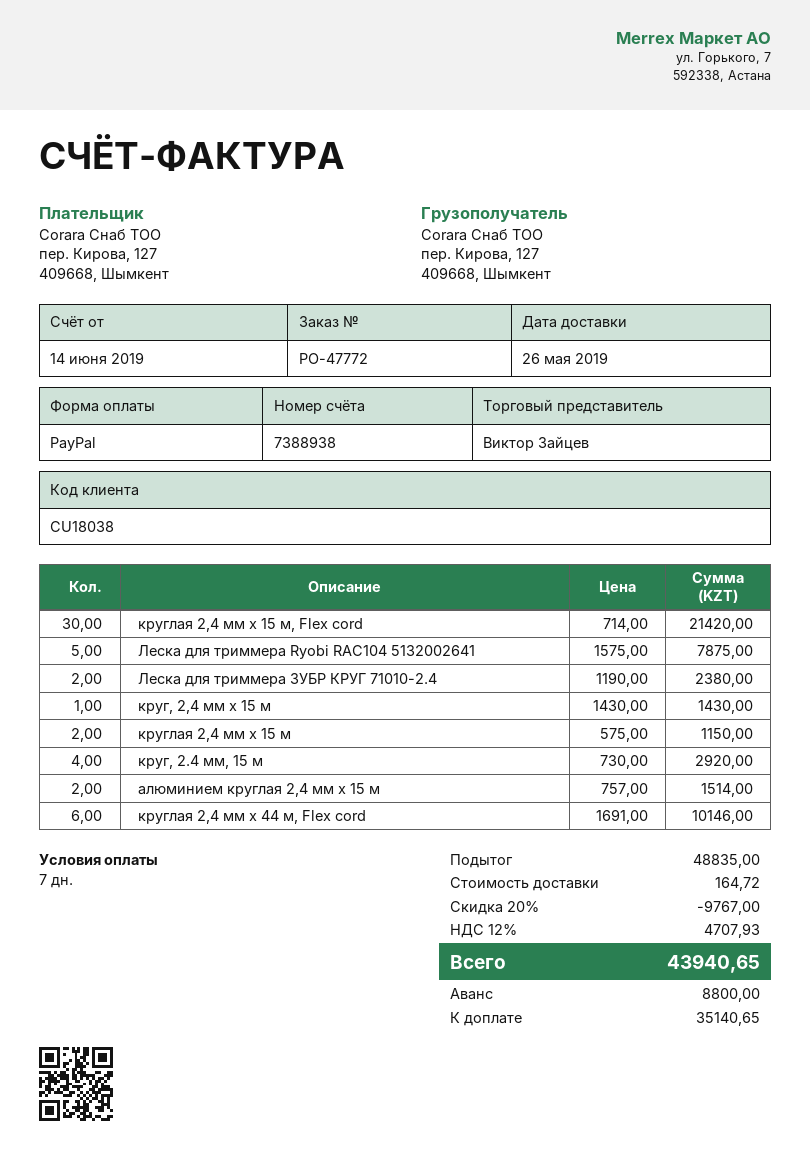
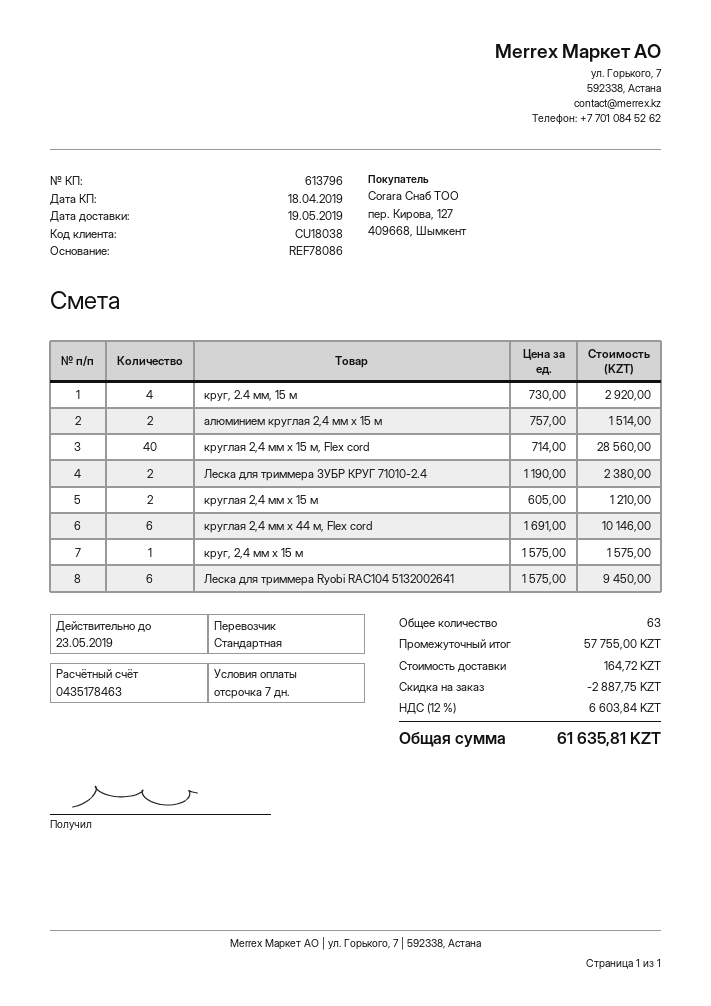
delivery date: 2019-05-26 -> 2019-05-19
круглая 2,4 мм х 15 м, Flex cord: 30 x 714.00 = 21420.00 -> 40 x 714.00 = 28560.00
Леска для триммера Ryobi RAC104 5132002641: 5 x 1575.00 = 7875.00 -> 6 x 1575.00 = 9450.00
круг, 2,4 мм х 15 м: 1 x 1430.00 = 1430.00 -> 1 x 1575.00 = 1575.00
круглая 2,4 мм х 15 м: 2 x 575.00 = 1150.00 -> 2 x 605.00 = 1210.00
subtotal: 48835.00 -> 57755.00
discount: 9767.00 -> 2887.75
tax: 12% = 4707.93 -> 12% = 6603.84
total: 43940.65 -> 61635.81

